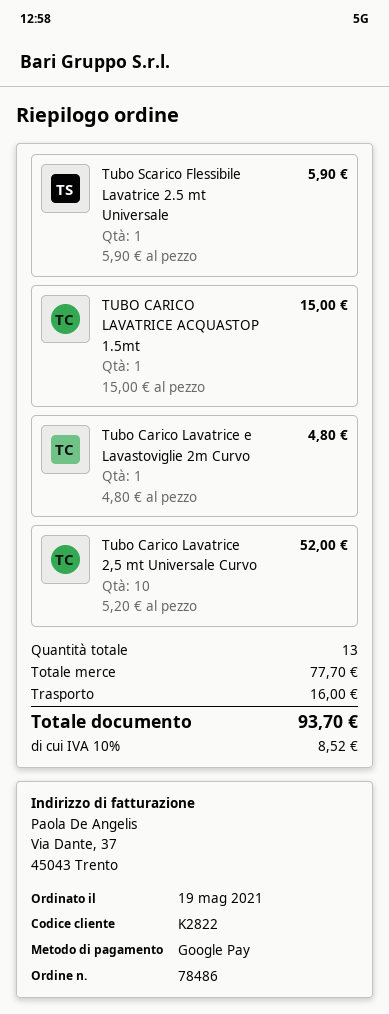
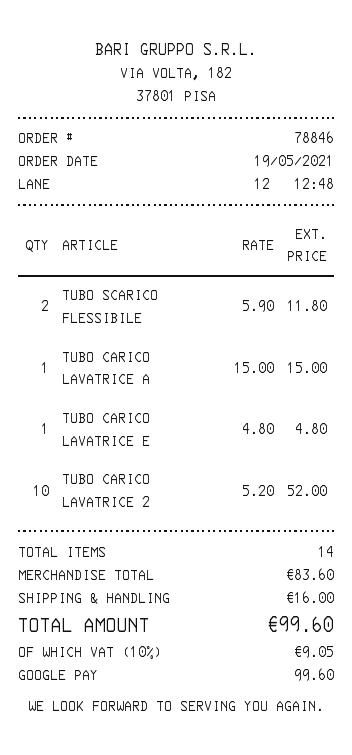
order number: 78486 -> 78846
Tubo Scarico Flessibile Lavatrice 2.5 mt Universale: 1 x 5.90 = 5.90 -> 2 x 5.90 = 11.80
total quantity: 13 -> 14
subtotal: 77.70 -> 83.60
tax: 10% = 8.52 -> 10% = 9.05
total: 93.70 -> 99.60

